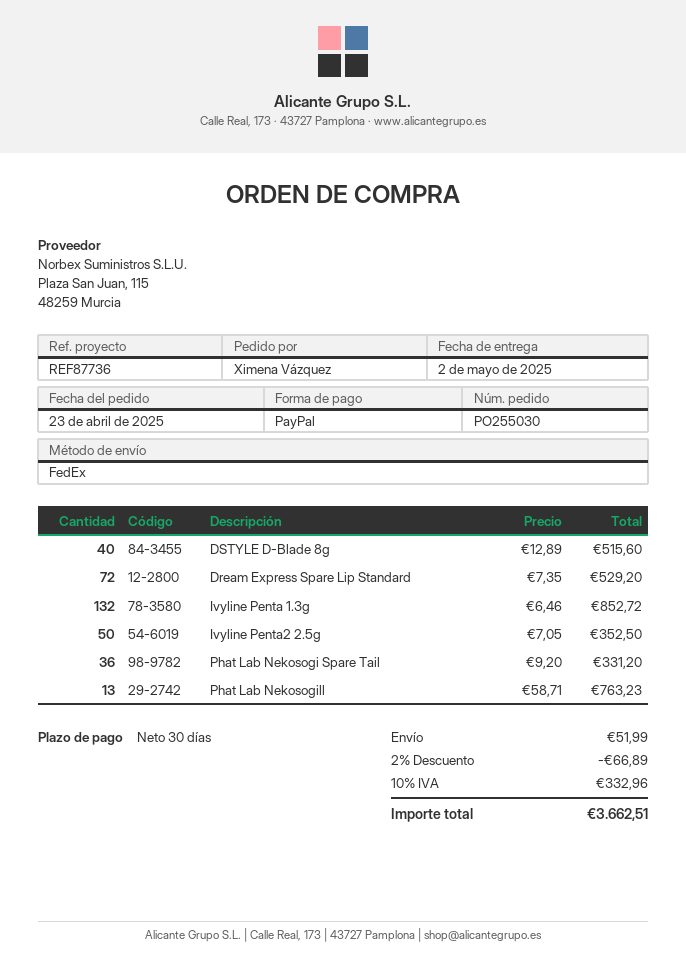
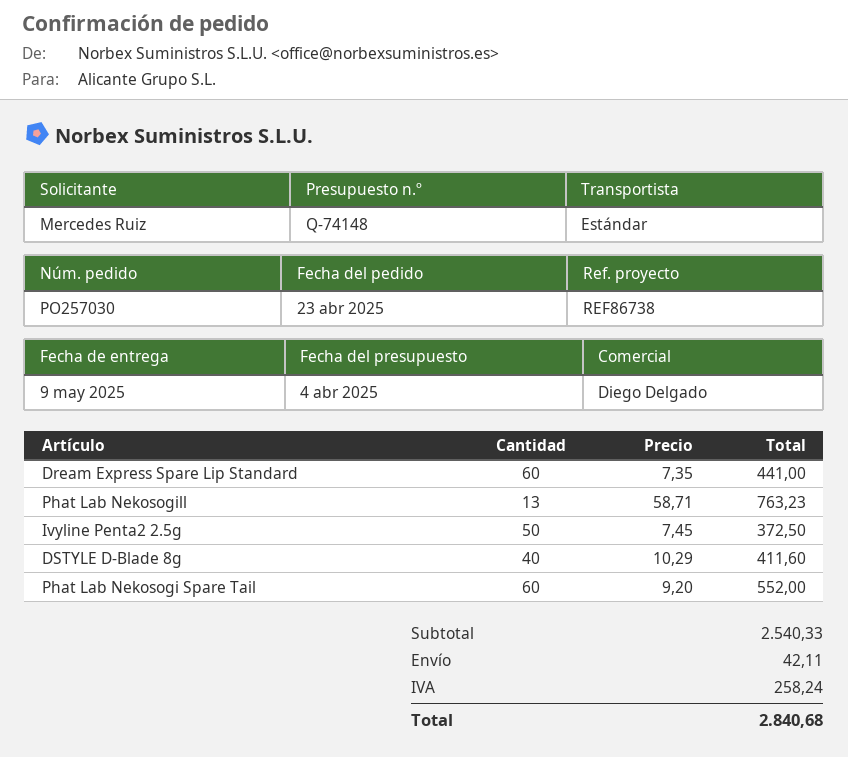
order number: PO255030 -> PO257030
delivery date: 2025-05-02 -> 2025-05-09
reference: REF87736 -> REF86738
ordered by: Ximena Vázquez -> Mercedes Ruiz
shipping method: FedEx -> standard
DSTYLE D-Blade 8g: 40 x 12.89 = 515.60 -> 40 x 10.29 = 411.60
Dream Express Spare Lip Standard: 72 x 7.35 = 529.20 -> 60 x 7.35 = 441.00
Ivyline Penta 1.3g: 132 x 6.46 = 852.72 -> none
Ivyline Penta2 2.5g: 50 x 7.05 = 352.50 -> 50 x 7.45 = 372.50
Phat Lab Nekosogi Spare Tail: 36 x 9.20 = 331.20 -> 60 x 9.20 = 552.00
discount: 2% = 66.89 -> none
shipping: 51.99 -> 42.11
tax: 332.96 -> 258.24
total: 3662.51 -> 2840.68

